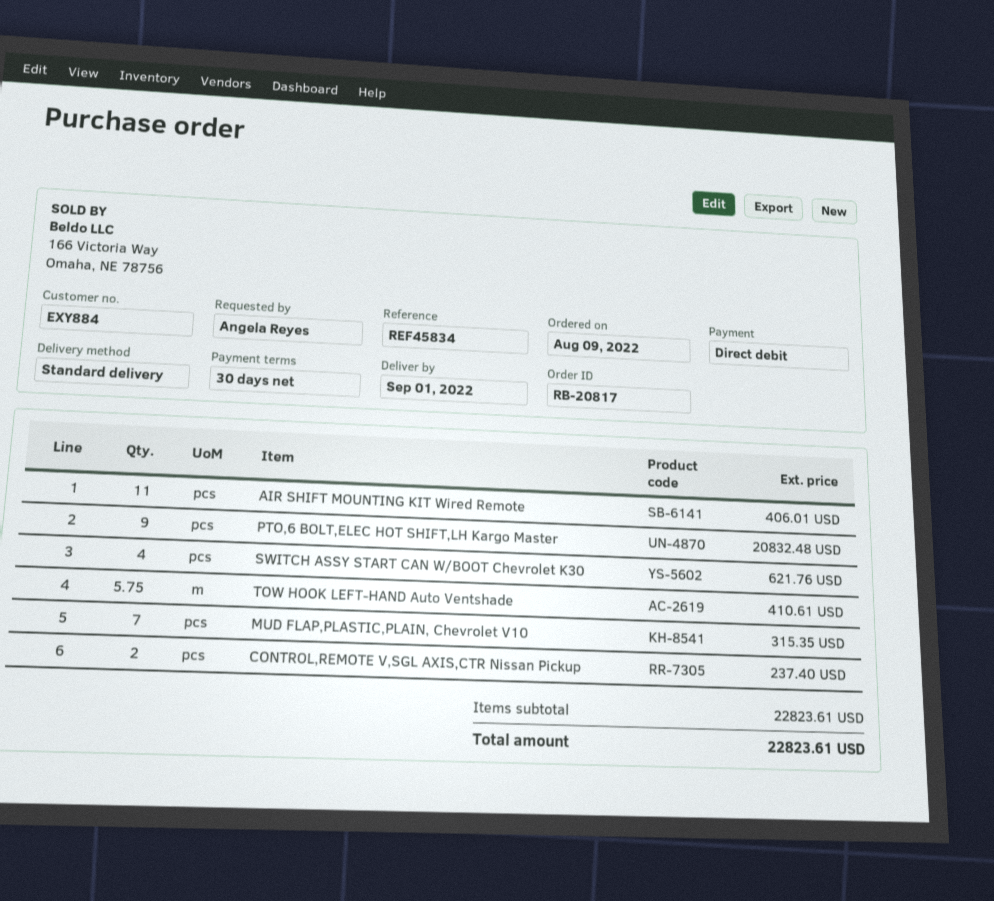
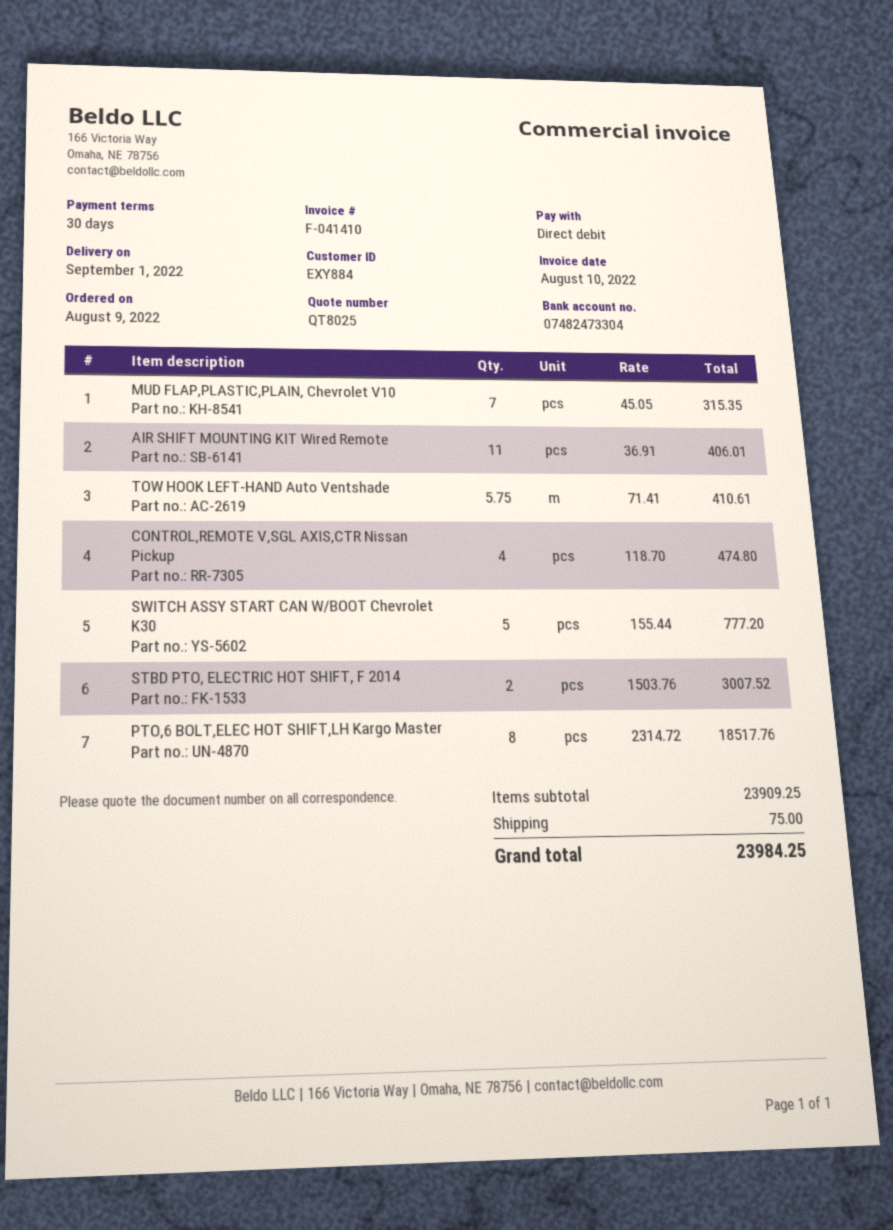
PTO,6 BOLT,ELEC HOT SHIFT,LH Kargo Master: 9 for 20832.48 -> 8 for 18517.76
SWITCH ASSY START CAN W/BOOT Chevrolet K30: 4 for 621.76 -> 5 for 777.20
CONTROL,REMOTE V,SGL AXIS,CTR Nissan Pickup: 2 for 237.40 -> 4 for 474.80
STBD PTO, ELECTRIC HOT SHIFT, F 2014: none -> 2 for 3007.52
subtotal: 22823.61 -> 23909.25
shipping: none -> 75.00
total: 22823.61 -> 23984.25

